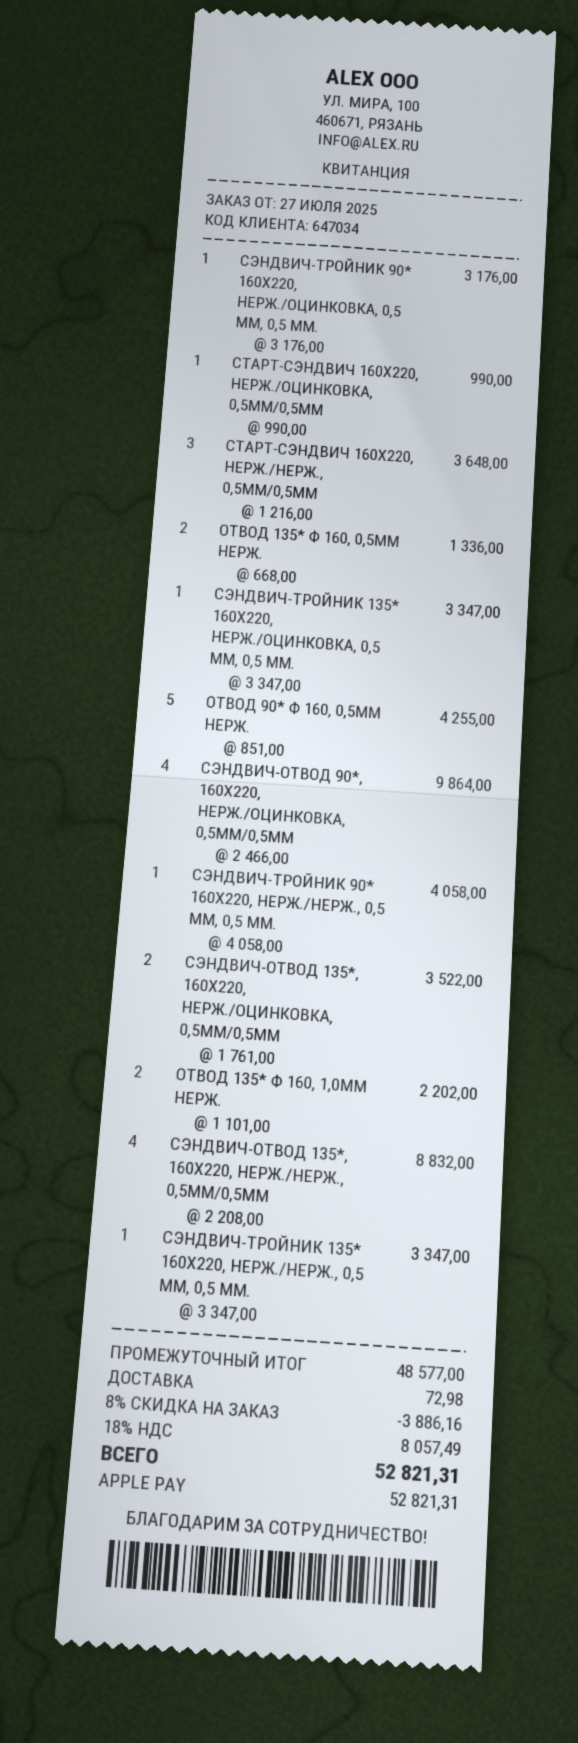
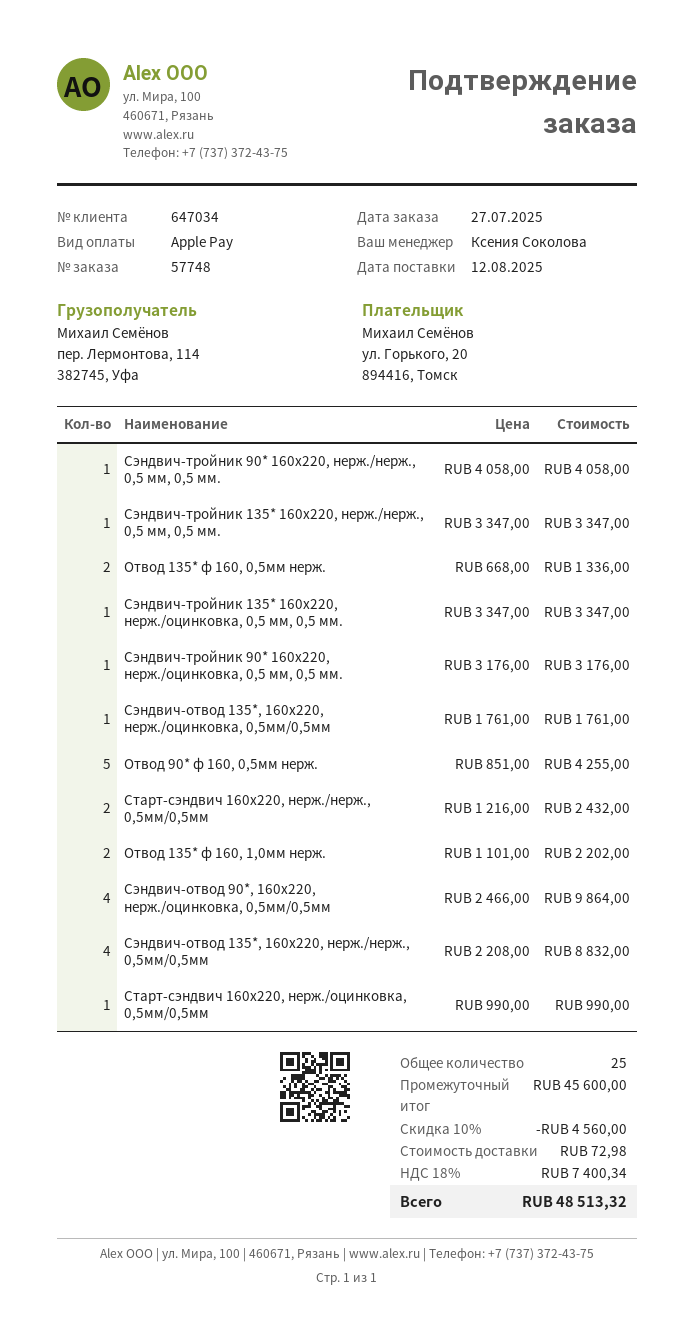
СТАРТ-СЭНДВИЧ 160Х220, НЕРЖ./НЕРЖ., 0,5ММ/0,5ММ: 3 x 1216.00 = 3648.00 -> 2 x 1216.00 = 2432.00
СЭНДВИЧ-ОТВОД 135*, 160Х220, НЕРЖ./ОЦИНКОВКА, 0,5ММ/0,5ММ: 2 x 1761.00 = 3522.00 -> 1 x 1761.00 = 1761.00
subtotal: 48577.00 -> 45600.00
discount: 8% = 3886.16 -> 10% = 4560.00
tax: 18% = 8057.49 -> 18% = 7400.34
total: 52821.31 -> 48513.32

